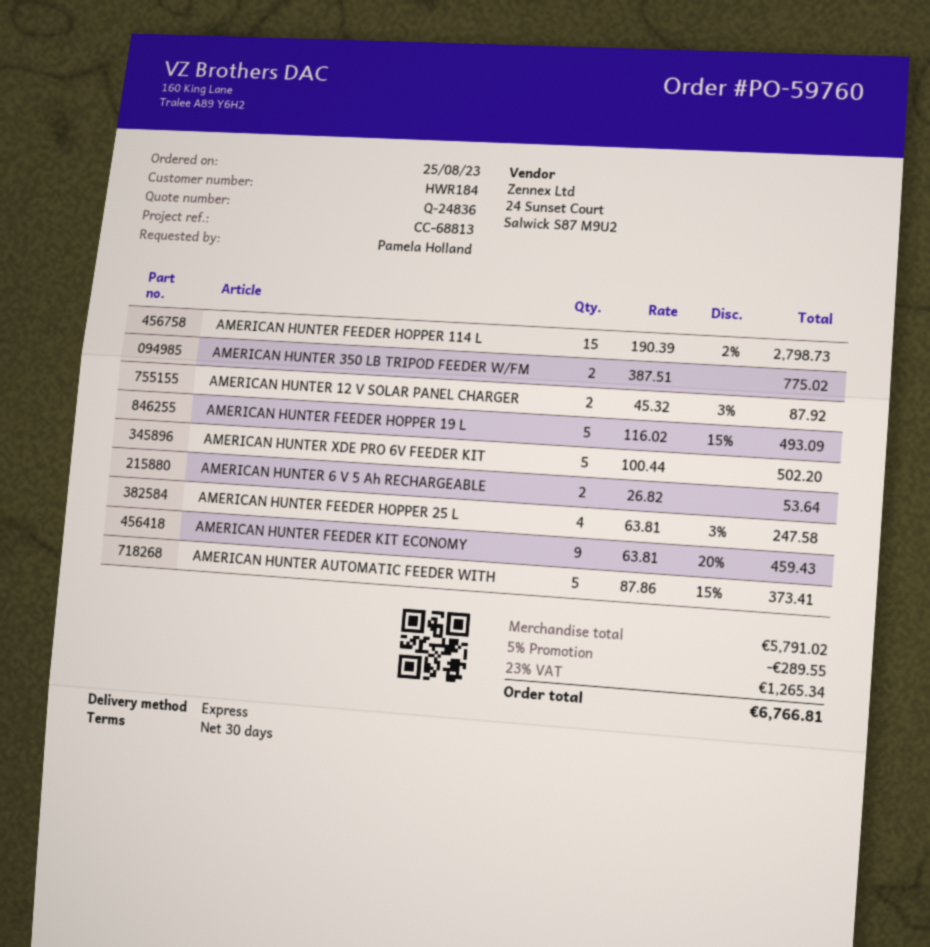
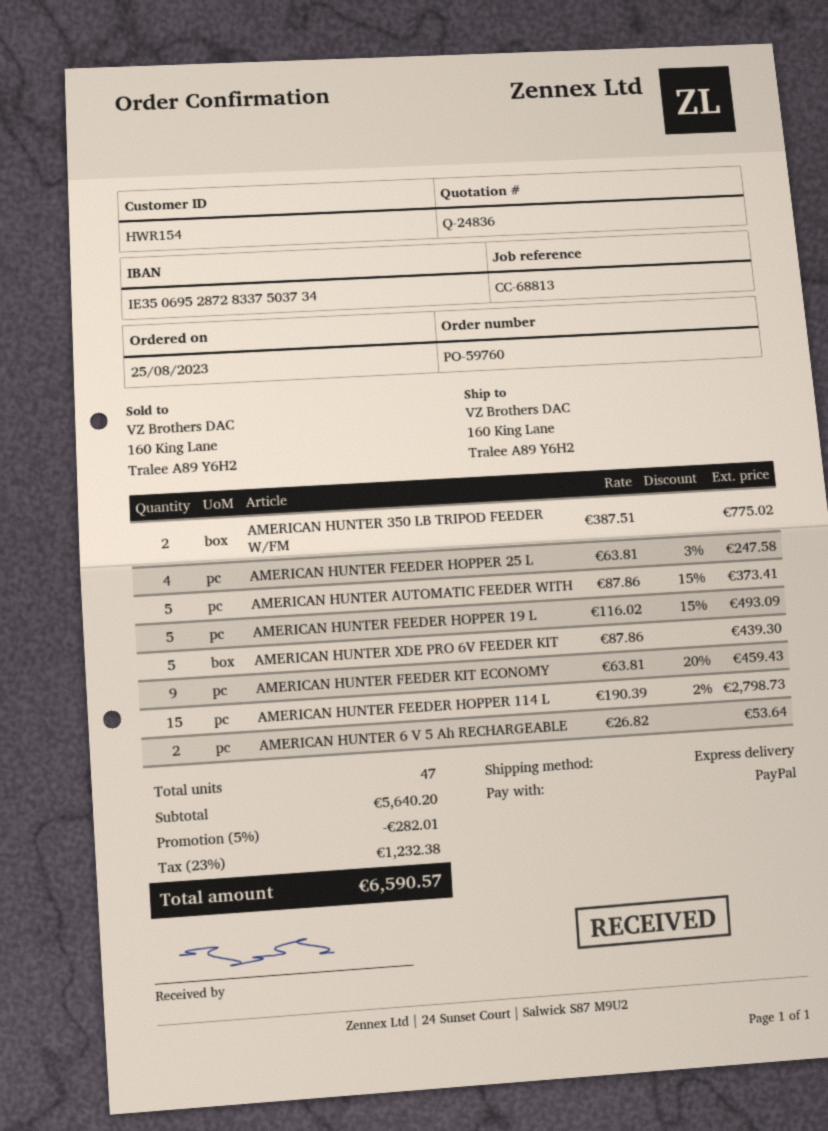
customer number: HWR184 -> HWR154
AMERICAN HUNTER 12 V SOLAR PANEL CHARGER: 2 x 45.32 - 3% = 87.92 -> none
AMERICAN HUNTER XDE PRO 6V FEEDER KIT: 5 x 100.44 = 502.20 -> 5 x 87.86 = 439.30
subtotal: 5791.02 -> 5640.20
discount: 5% = 289.55 -> 5% = 282.01
tax: 23% = 1265.34 -> 23% = 1232.38
total: 6766.81 -> 6590.57

